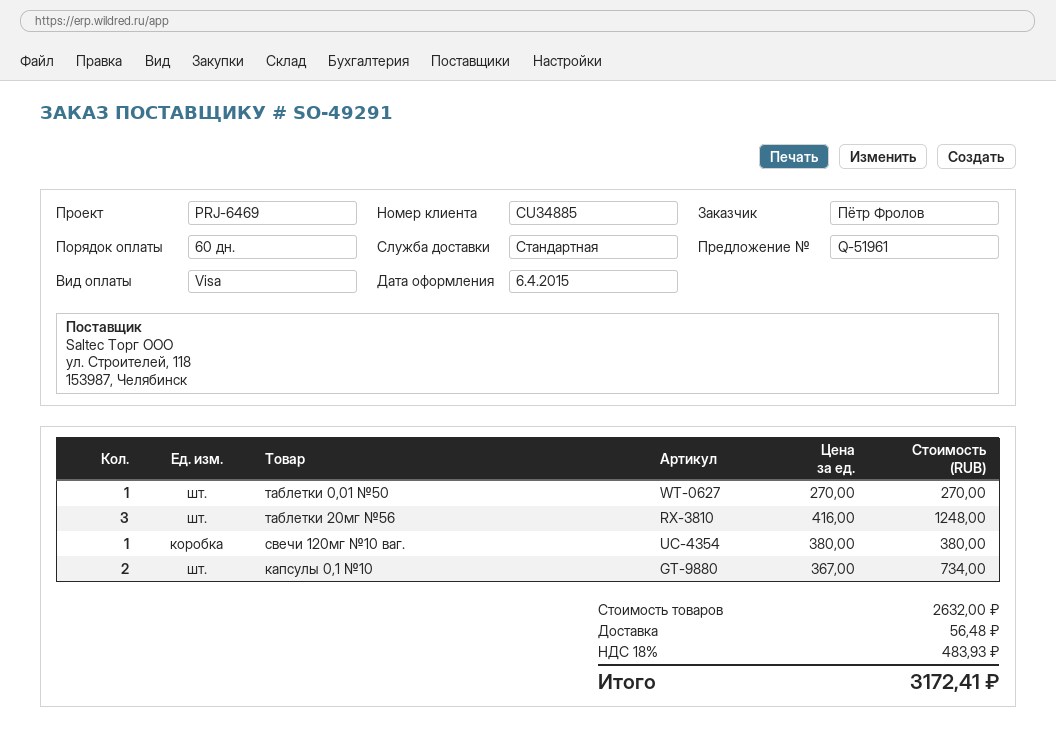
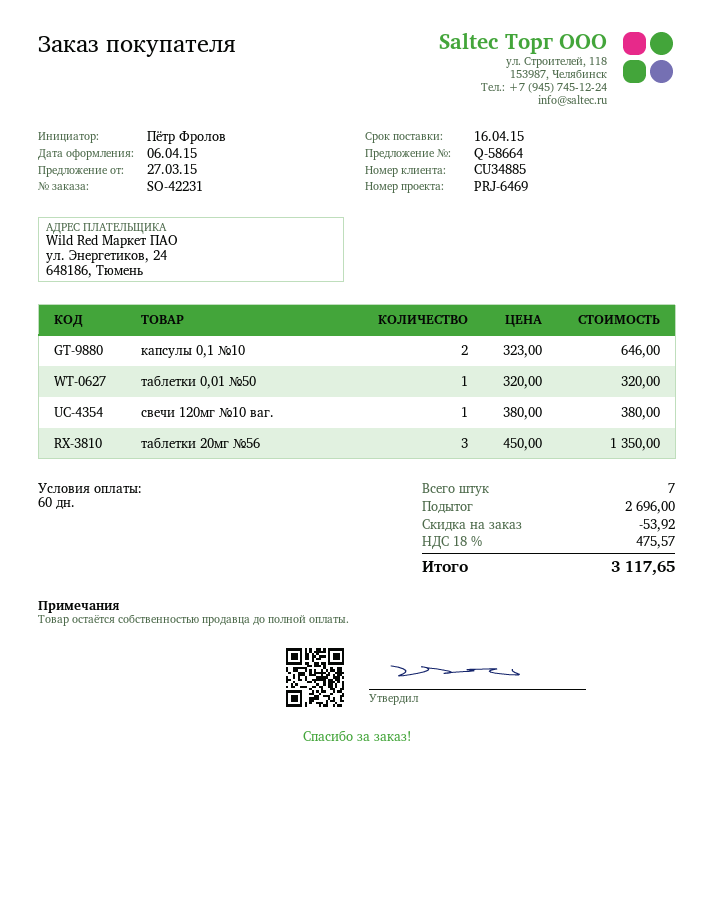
quote number: Q-51961 -> Q-58664
order number: SO-49291 -> SO-42231
таблетки 0,01 №50: 1 x 270.00 = 270.00 -> 1 x 320.00 = 320.00
таблетки 20мг №56: 3 x 416.00 = 1248.00 -> 3 x 450.00 = 1350.00
капсулы 0,1 №10: 2 x 367.00 = 734.00 -> 2 x 323.00 = 646.00
subtotal: 2632.00 -> 2696.00
discount: none -> 53.92
shipping: 56.48 -> none
tax: 18% = 483.93 -> 18% = 475.57
total: 3172.41 -> 3117.65

